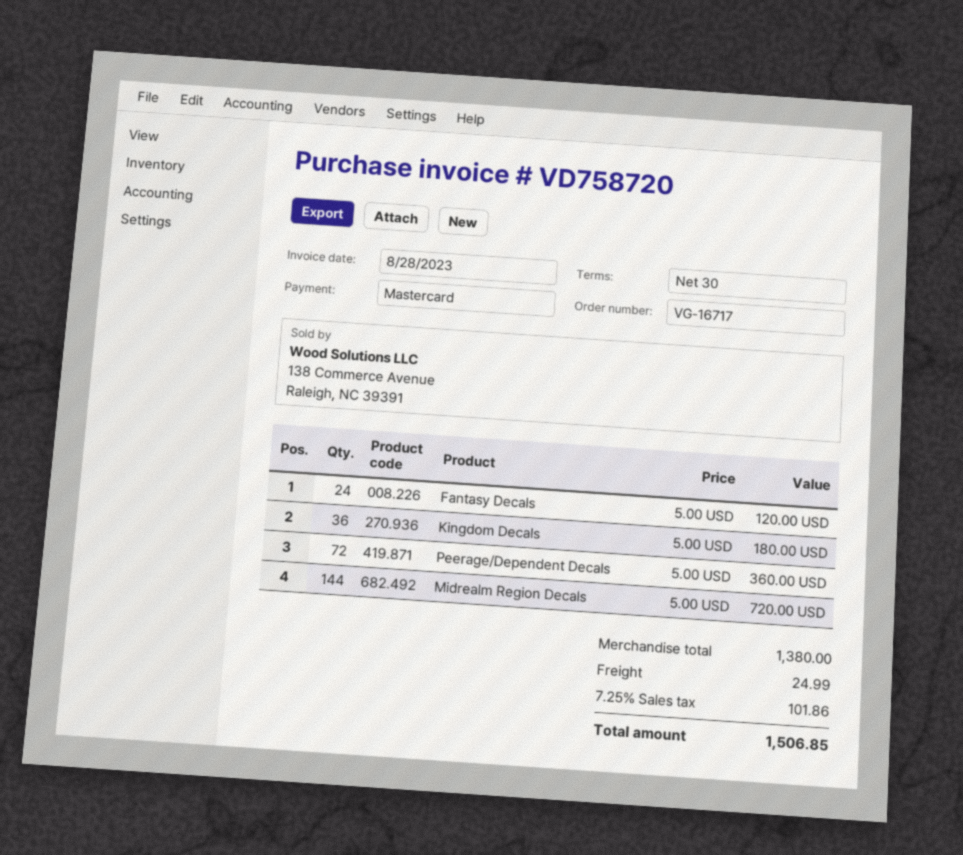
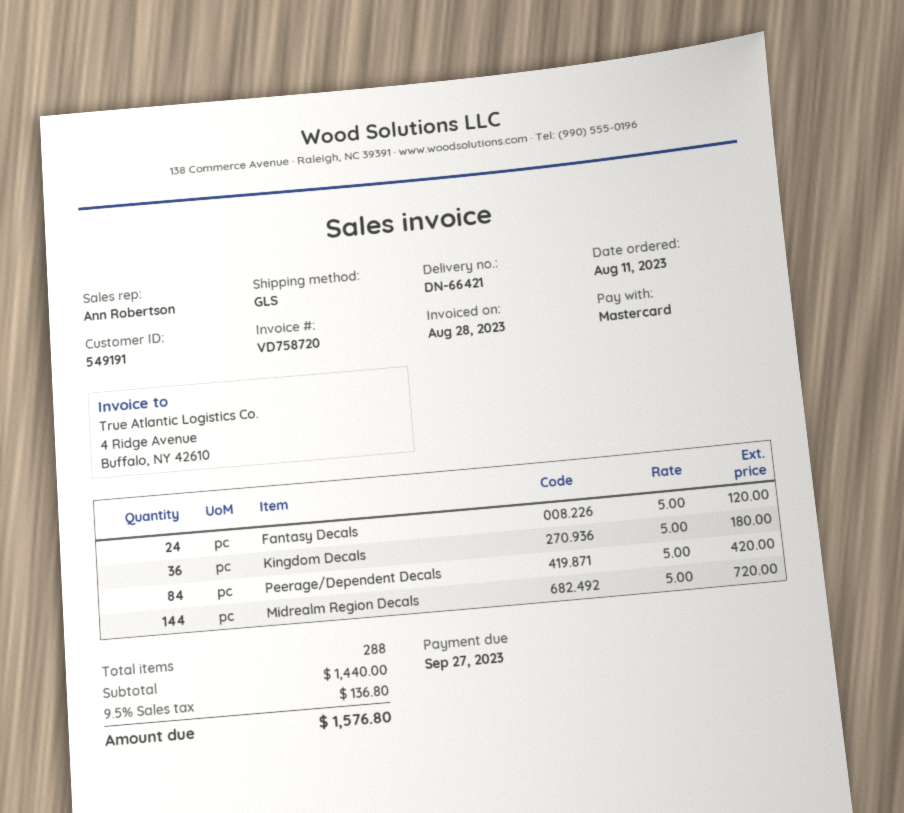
Peerage/Dependent Decals: 72 x 5.00 = 360.00 -> 84 x 5.00 = 420.00
subtotal: 1380.00 -> 1440.00
shipping: 24.99 -> none
tax: 7.25% = 101.86 -> 9.5% = 136.80
total: 1506.85 -> 1576.80

